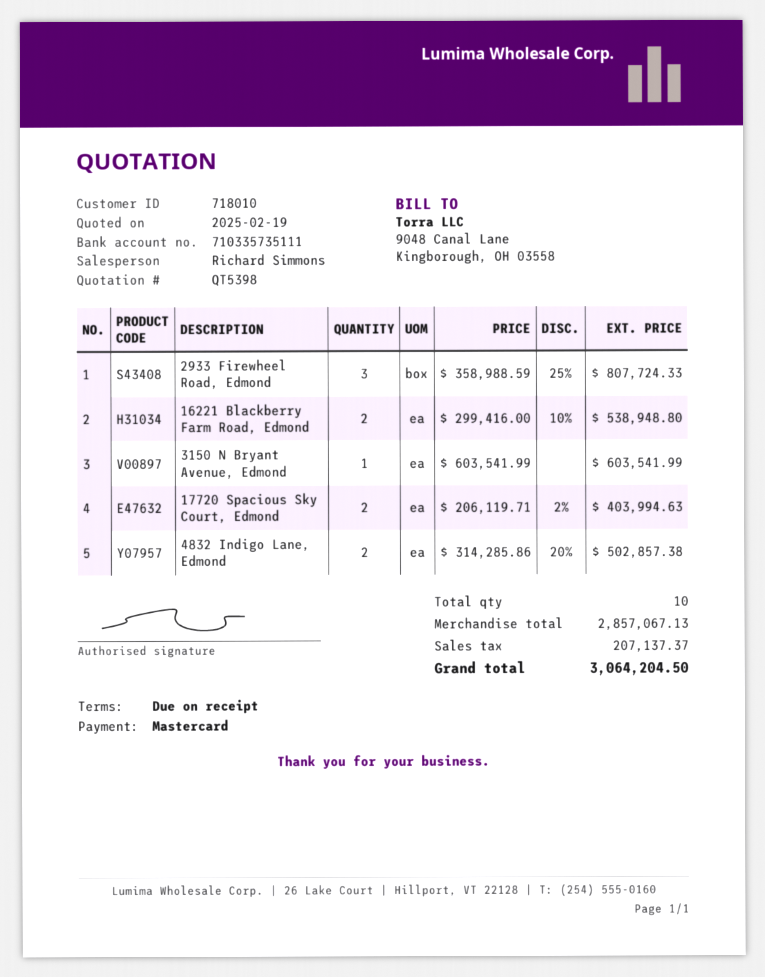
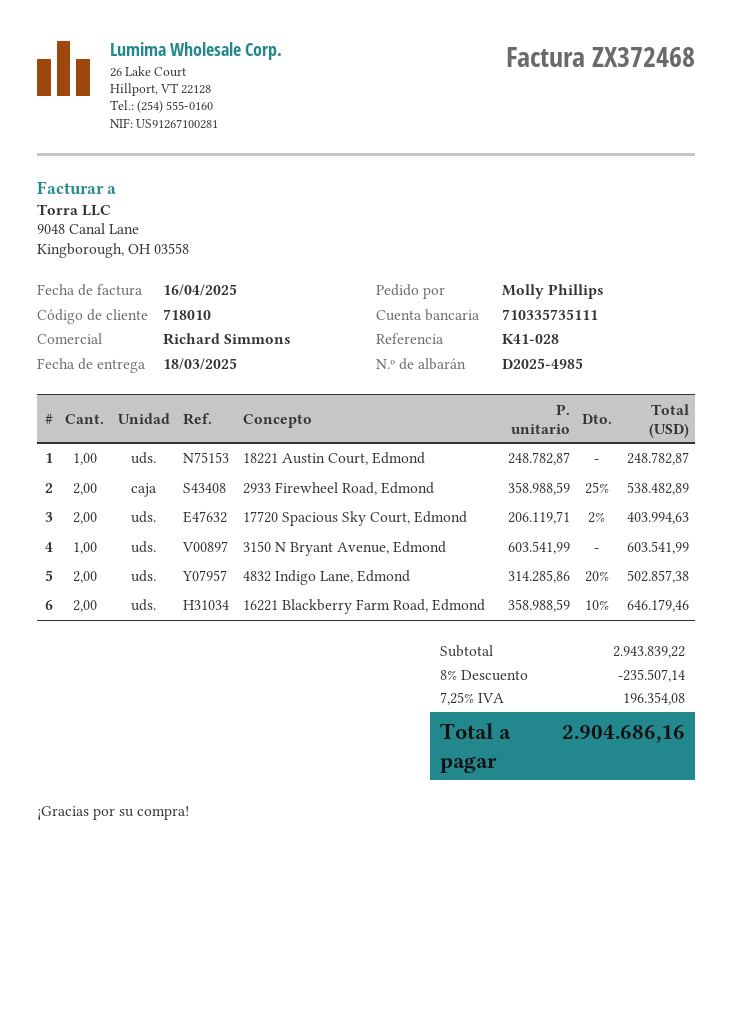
2933 Firewheel Road, Edmond: 3 x 358988.59 - 25% = 807724.33 -> 2 x 358988.59 - 25% = 538482.89
16221 Blackberry Farm Road, Edmond: 2 x 299416.00 - 10% = 538948.80 -> 2 x 358988.59 - 10% = 646179.46
18221 Austin Court, Edmond: none -> 1 x 248782.87 = 248782.87
subtotal: 2857067.13 -> 2943839.22
discount: none -> 8% = 235507.14
tax: 207137.37 -> 196354.08
total: 3064204.50 -> 2904686.16

